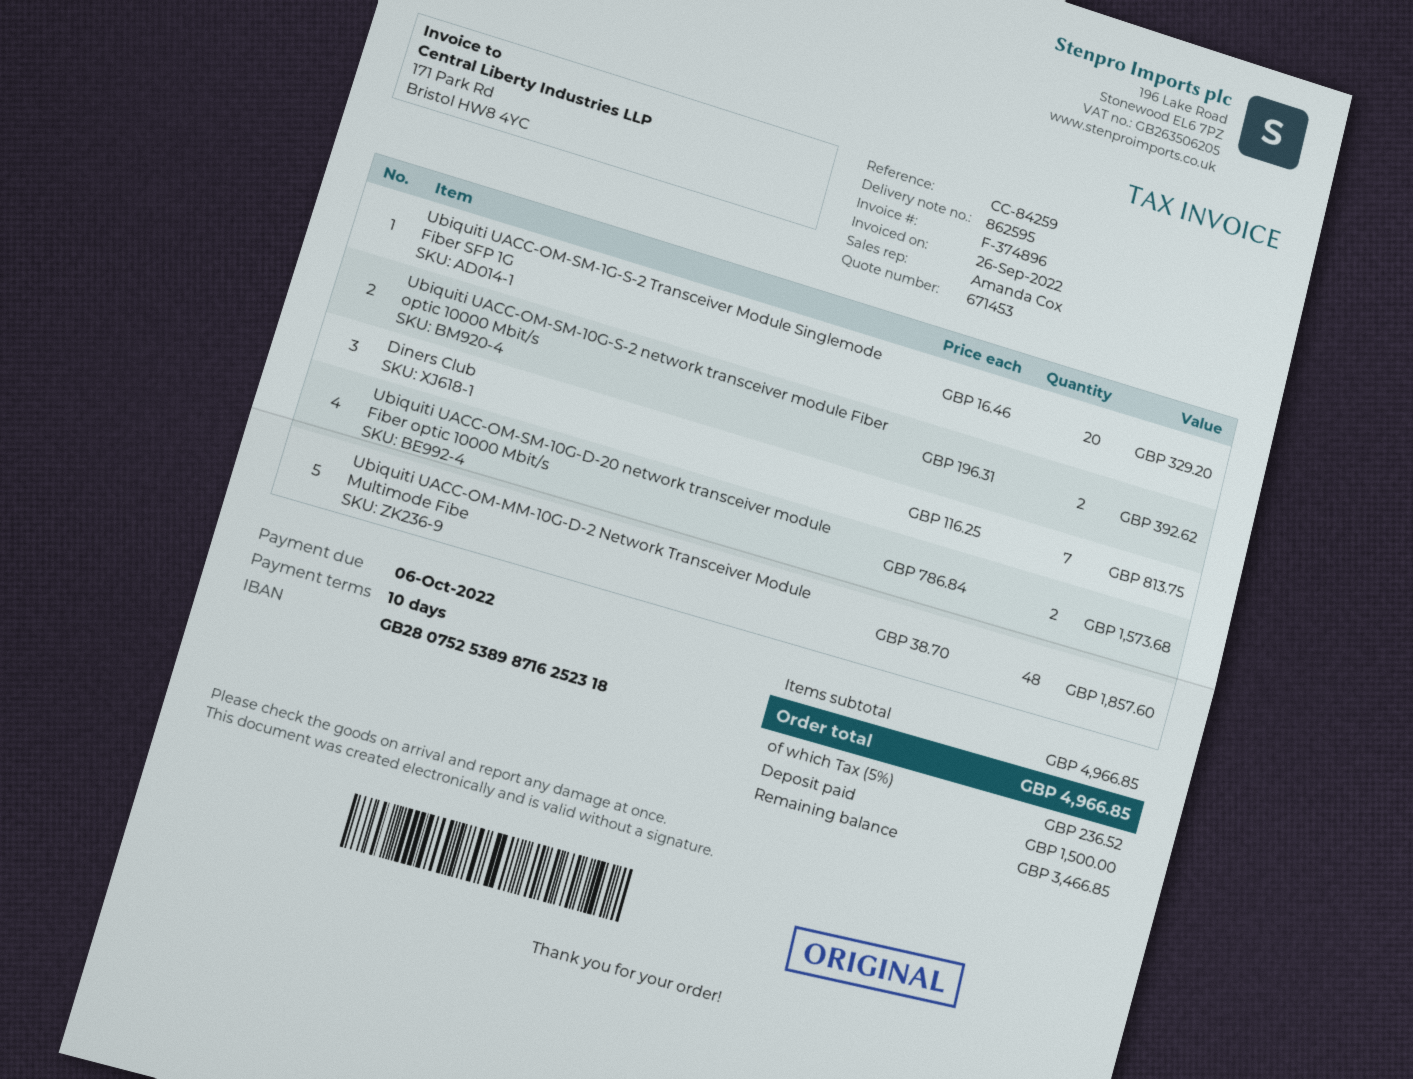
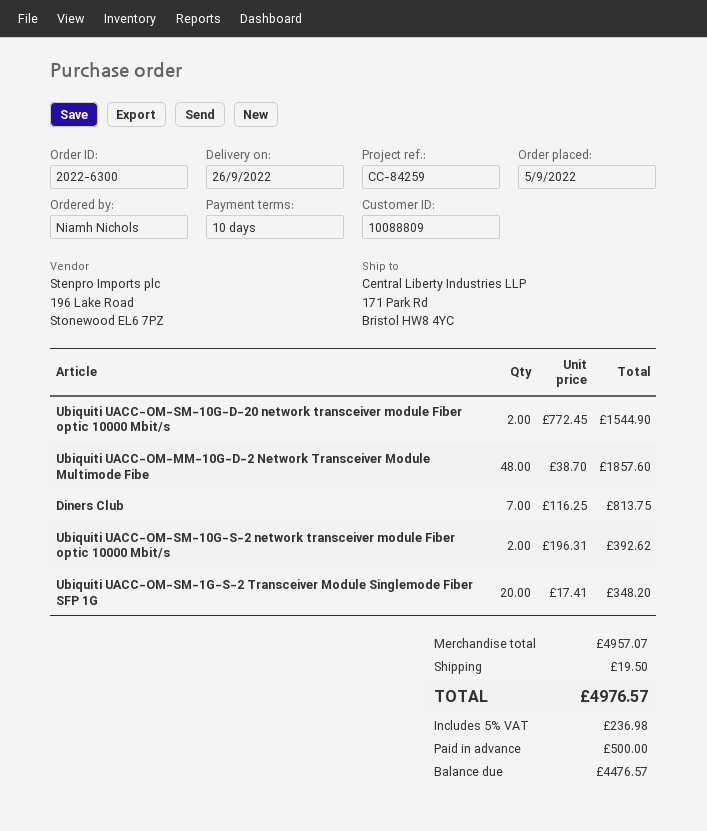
Ubiquiti UACC-OM-SM-1G-S-2 Transceiver Module Singlemode Fiber SFP 1G: 20 x 16.46 = 329.20 -> 20 x 17.41 = 348.20
Ubiquiti UACC-OM-SM-10G-D-20 network transceiver module Fiber optic 10000 Mbit/s: 2 x 786.84 = 1573.68 -> 2 x 772.45 = 1544.90
subtotal: 4966.85 -> 4957.07
shipping: none -> 19.50
tax: 5% = 236.52 -> 5% = 236.98
total: 4966.85 -> 4976.57
deposit: 1500.00 -> 500.00
balance: 3466.85 -> 4476.57

